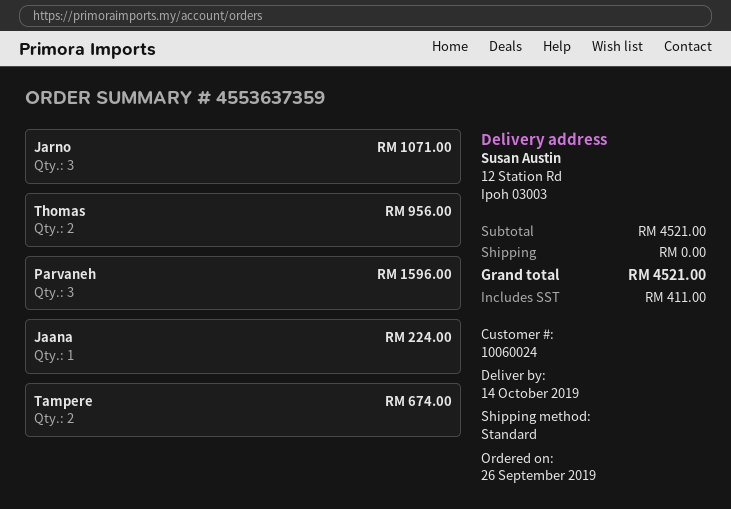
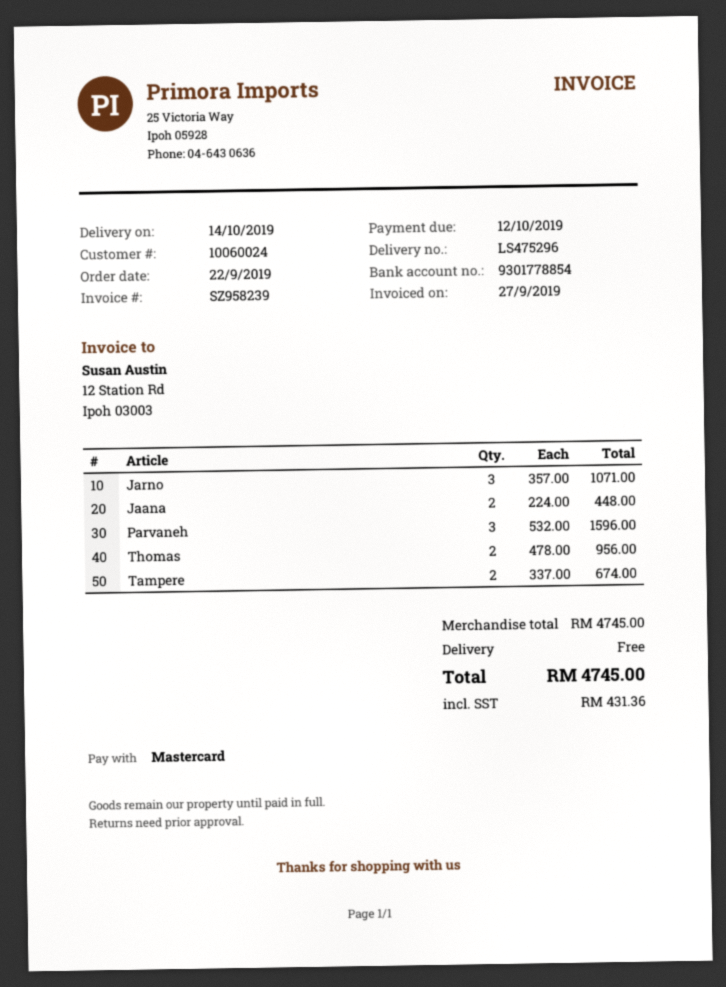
order date: 2019-09-26 -> 2019-09-22
Jaana: 1 for 224.00 -> 2 for 448.00
subtotal: 4521.00 -> 4745.00
tax: 411.00 -> 431.36
total: 4521.00 -> 4745.00

